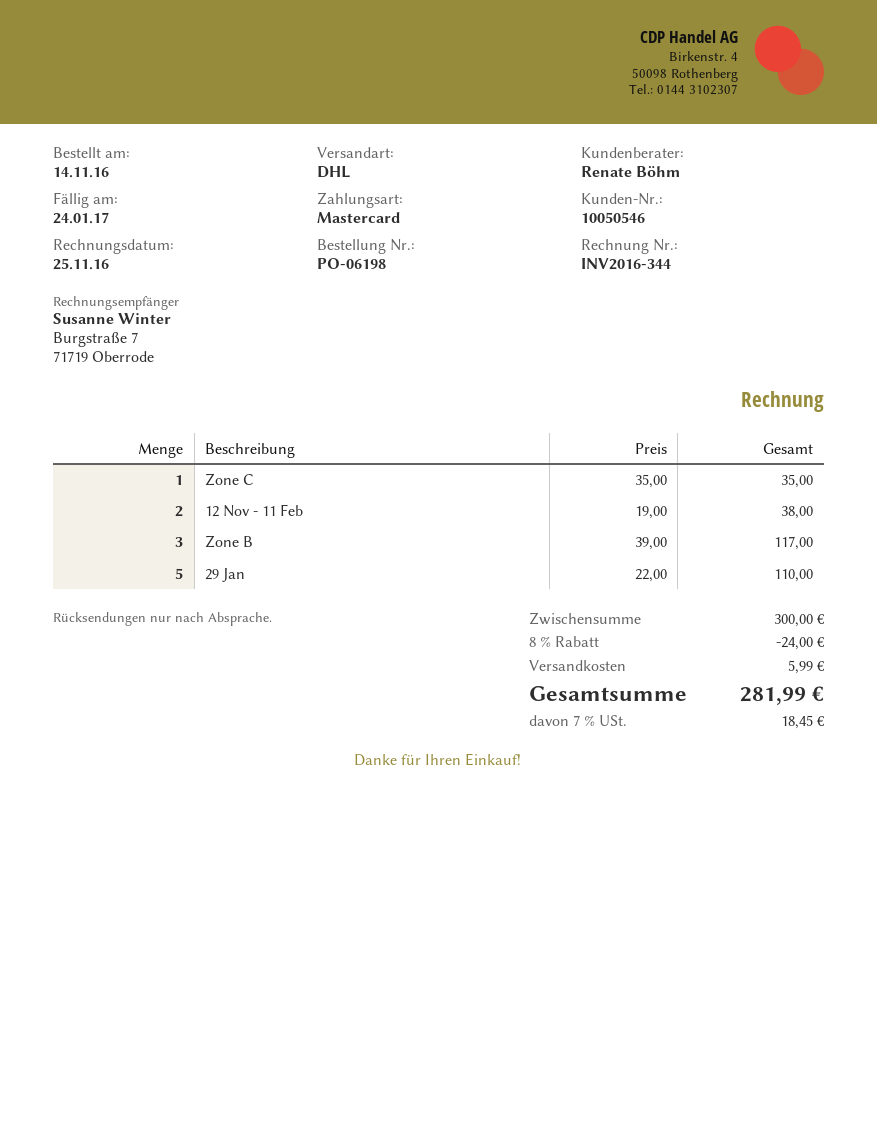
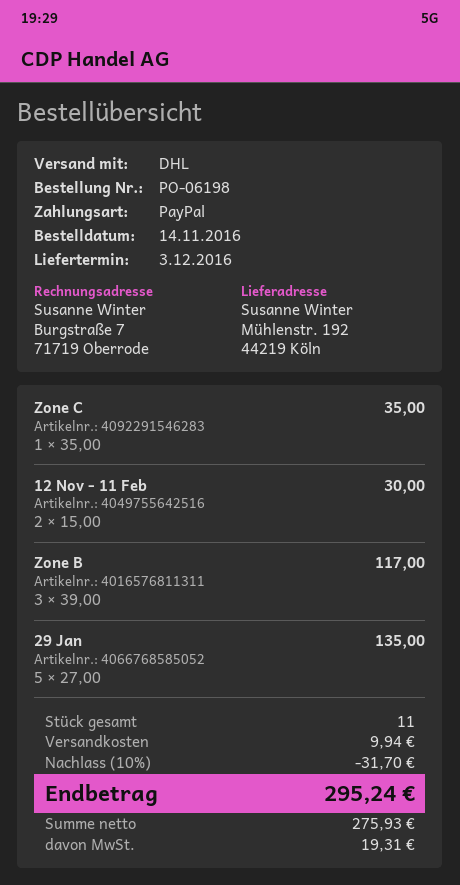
payment method: Mastercard -> PayPal
12 Nov - 11 Feb: 2 x 19.00 = 38.00 -> 2 x 15.00 = 30.00
29 Jan: 5 x 22.00 = 110.00 -> 5 x 27.00 = 135.00
discount: 8% = 24.00 -> 10% = 31.70
shipping: 5.99 -> 9.94
tax: 18.45 -> 19.31
total: 281.99 -> 295.24

